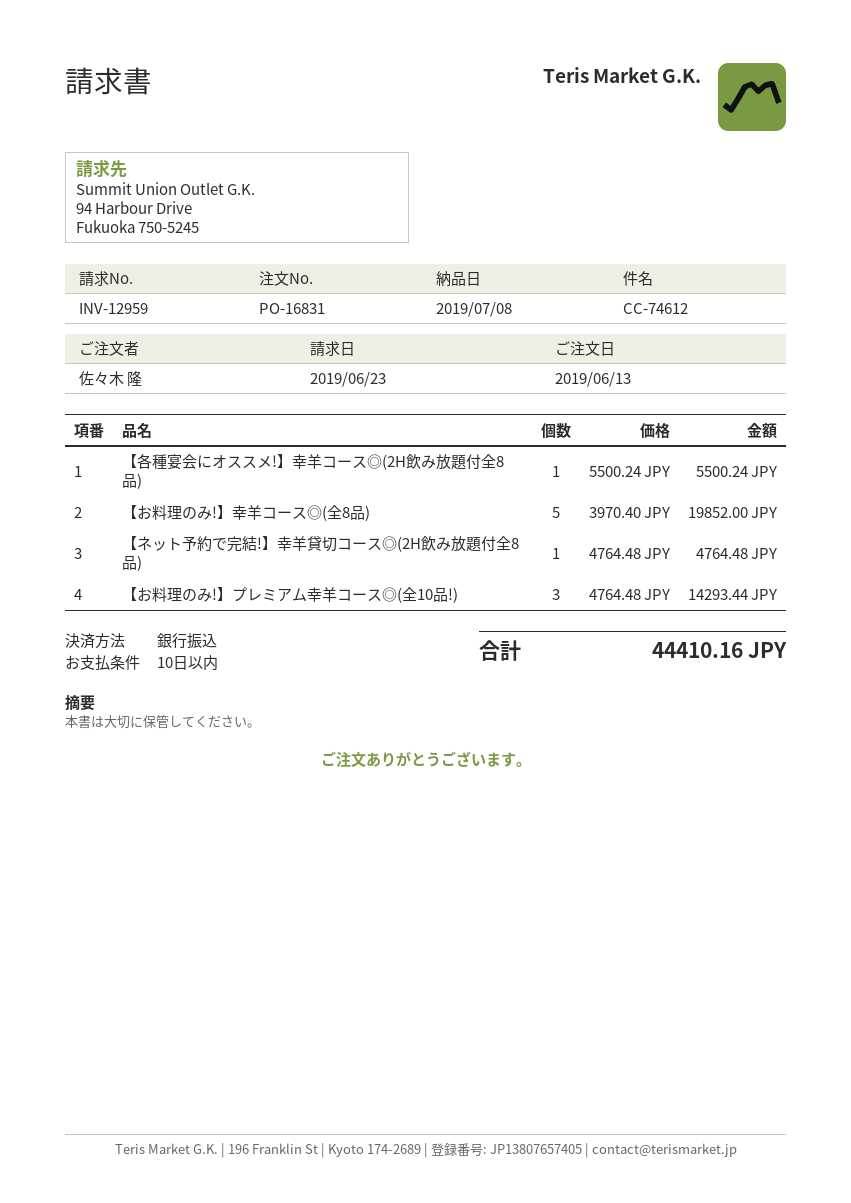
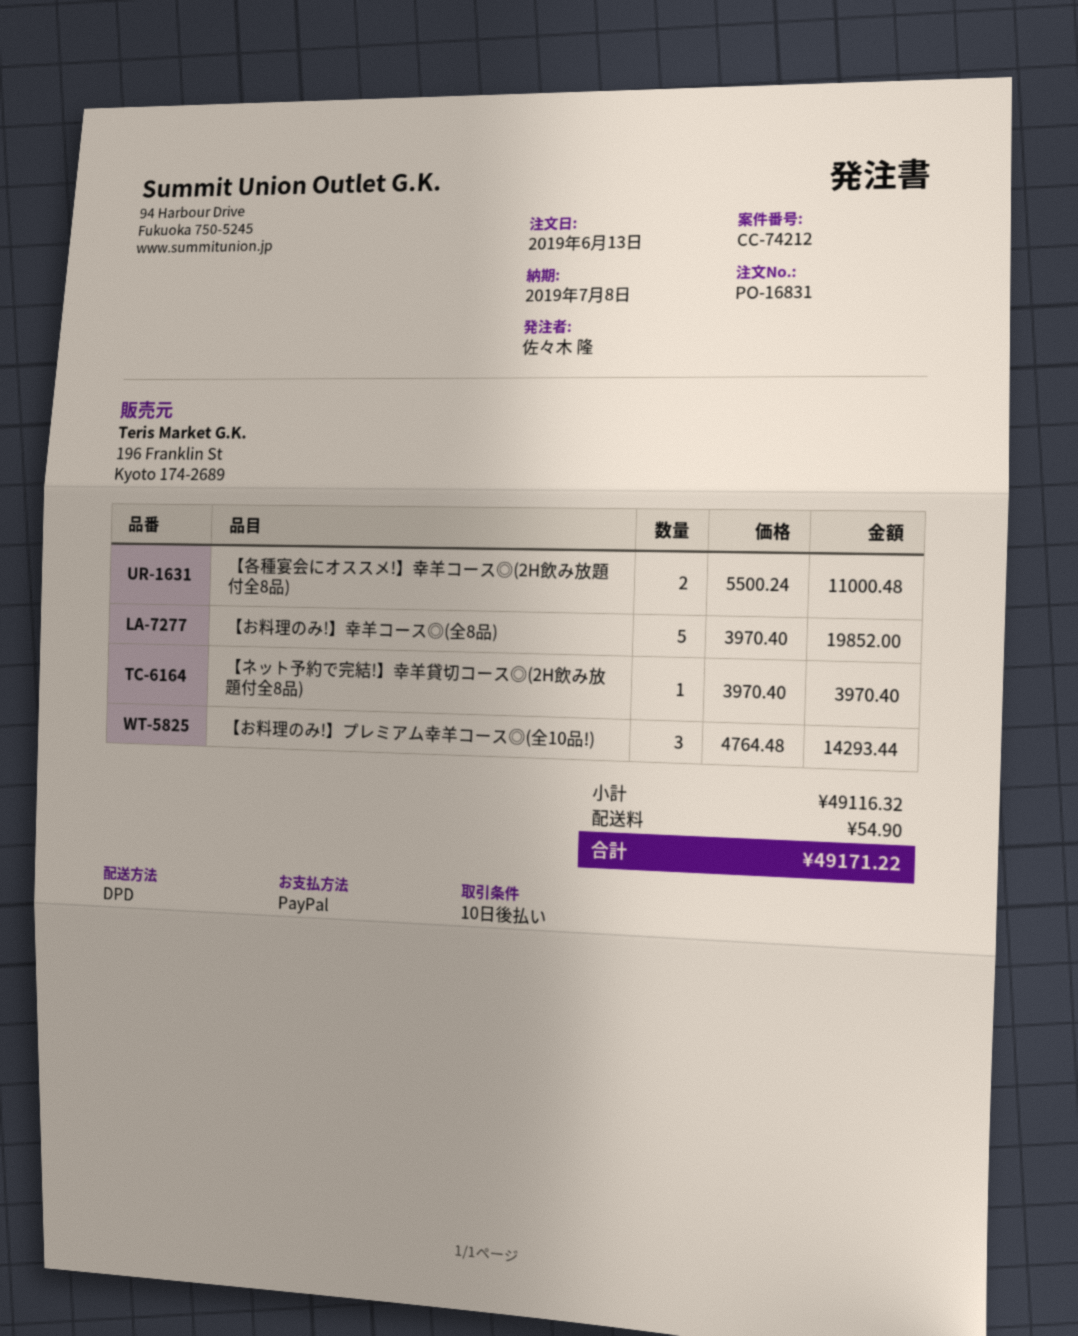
reference: CC-74612 -> CC-74212
payment method: bank transfer -> PayPal
【各種宴会にオススメ!】幸羊コース◎(2H飲み放題付全8品): 1 x 5500.24 = 5500.24 -> 2 x 5500.24 = 11000.48
【ネット予約で完結!】幸羊貸切コース◎(2H飲み放題付全8品): 1 x 4764.48 = 4764.48 -> 1 x 3970.40 = 3970.40
shipping: none -> 54.90
total: 44410.16 -> 49171.22

